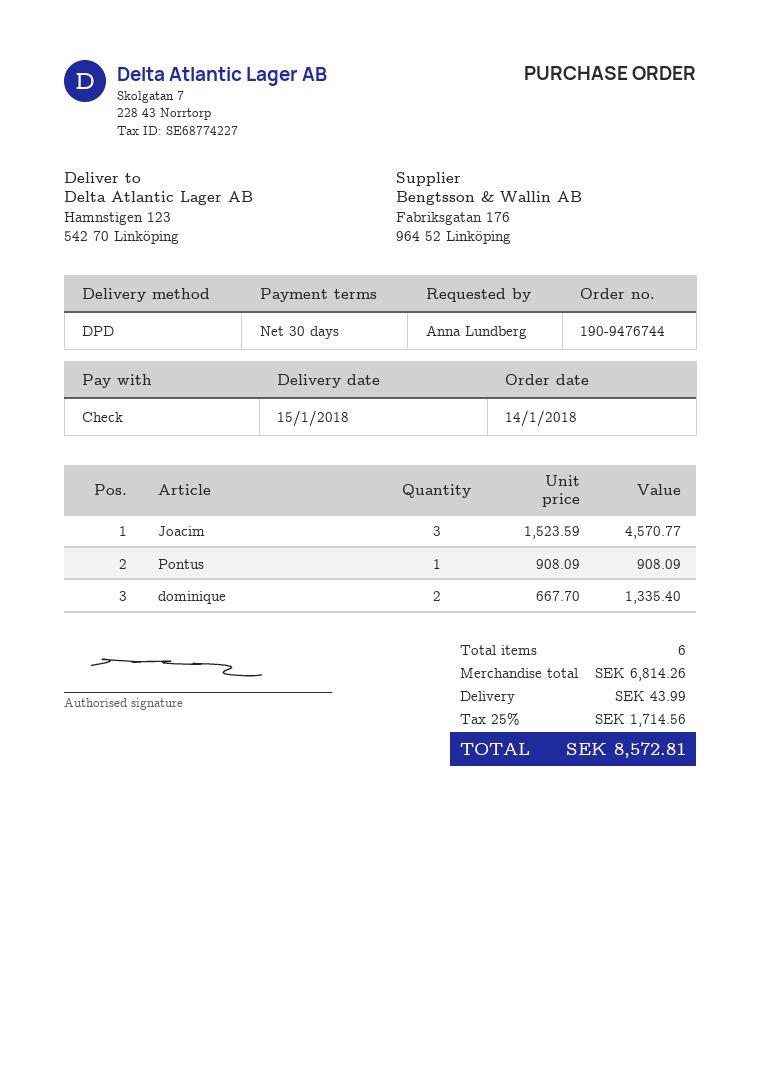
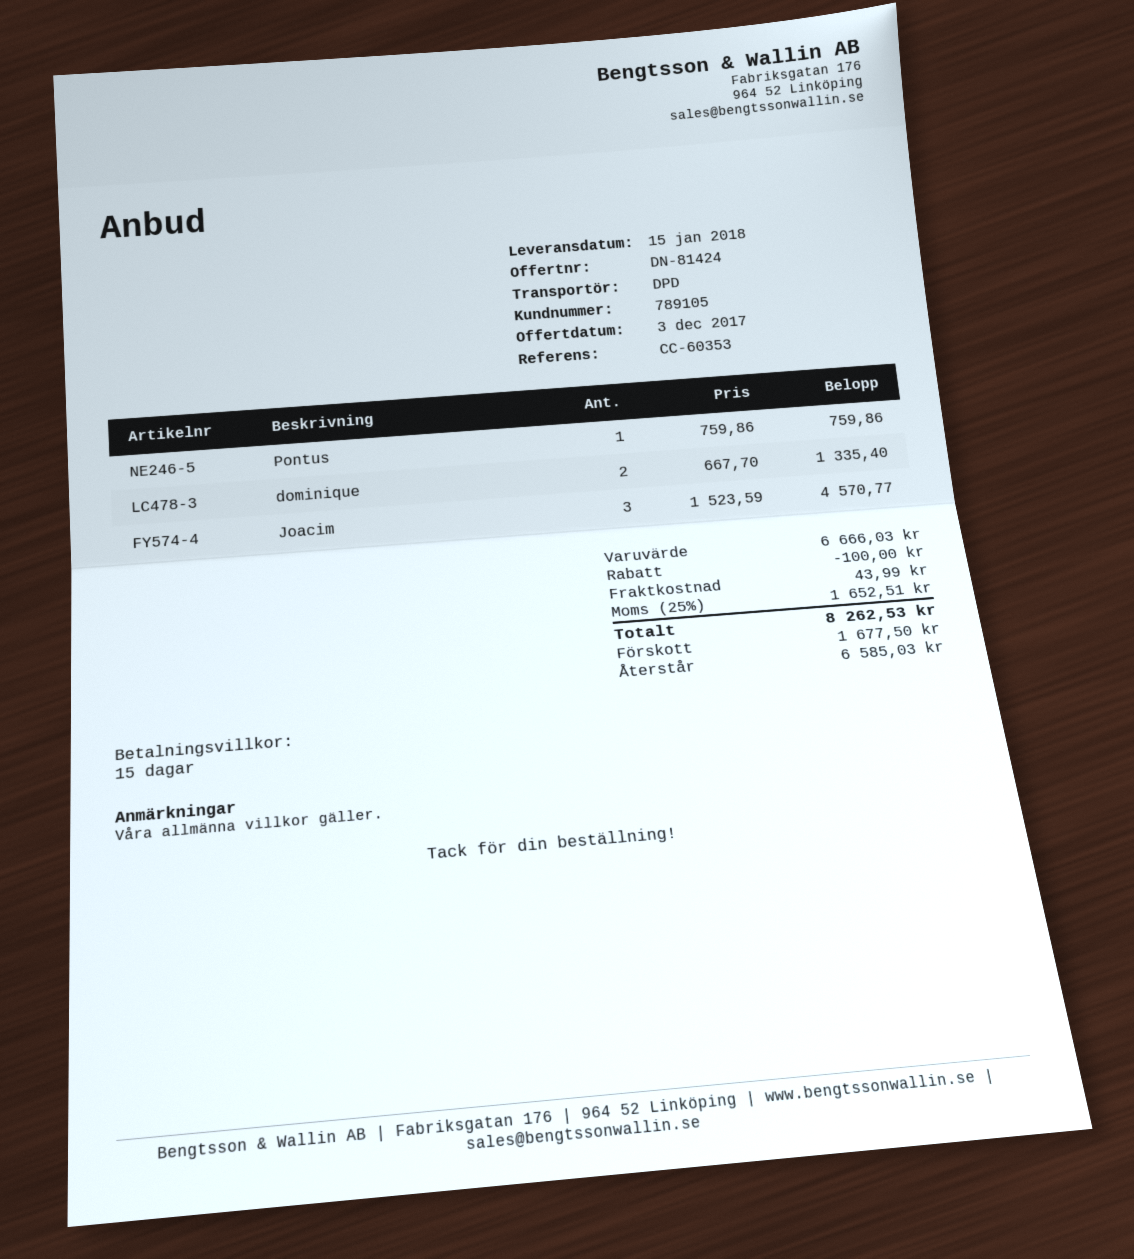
payment terms: 30 days -> 15 days
Pontus: 1 x 908.09 = 908.09 -> 1 x 759.86 = 759.86
subtotal: 6814.26 -> 6666.03
discount: none -> 100.00
tax: 25% = 1714.56 -> 25% = 1652.51
total: 8572.81 -> 8262.53

